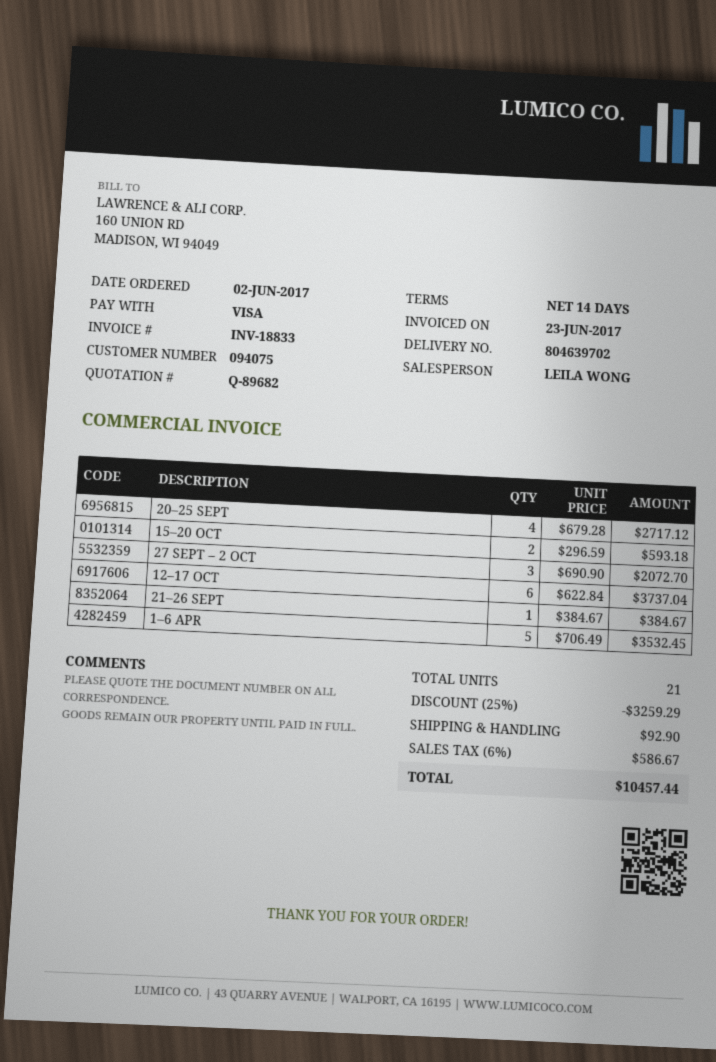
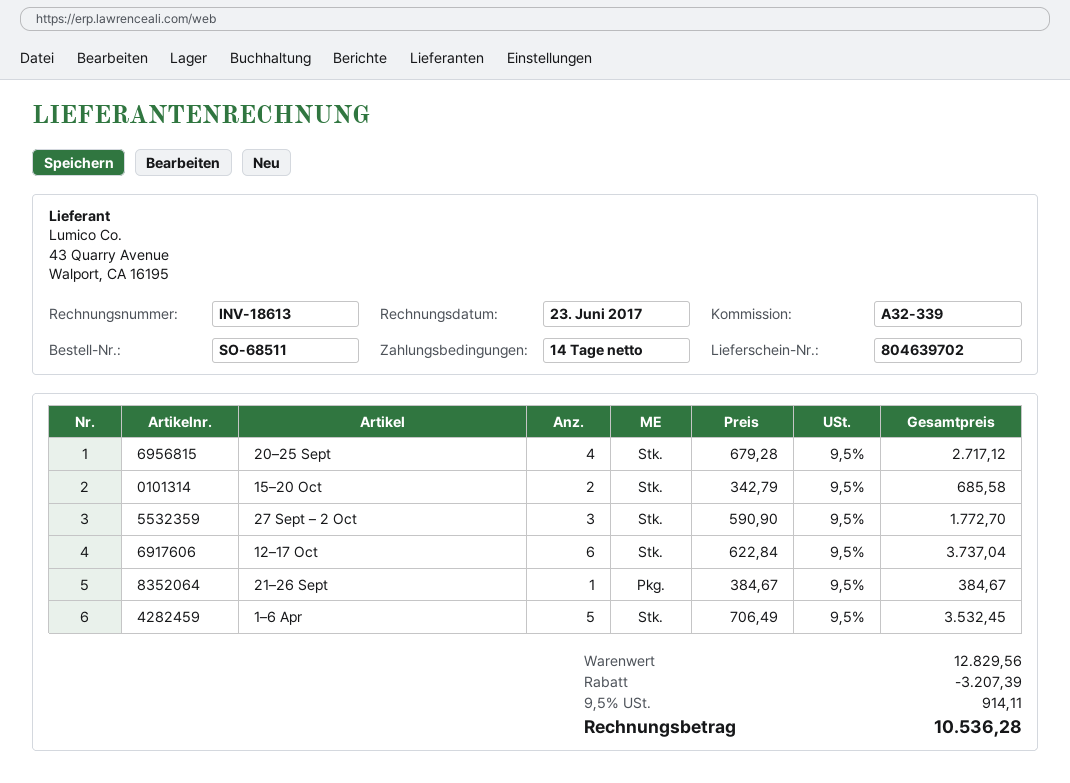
invoice number: INV-18833 -> INV-18613
15–20 OCT: 2 x 296.59 = 593.18 -> 2 x 342.79 = 685.58
27 SEPT – 2 OCT: 3 x 690.90 = 2072.70 -> 3 x 590.90 = 1772.70
discount: 3259.29 -> 3207.39
shipping: 92.90 -> none
tax: 6% = 586.67 -> 9.5% = 914.11
total: 10457.44 -> 10536.28

